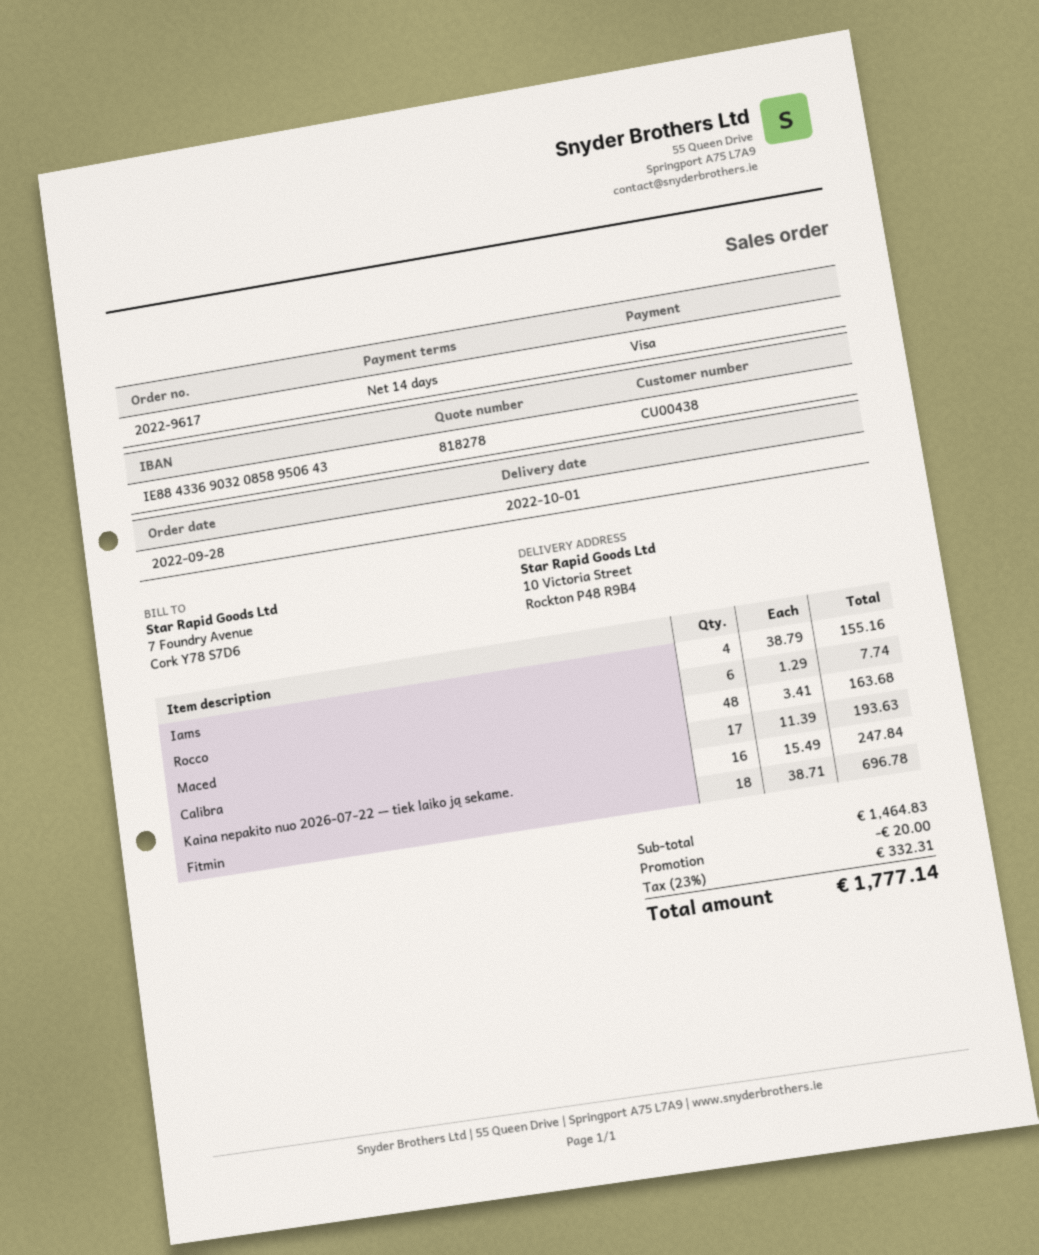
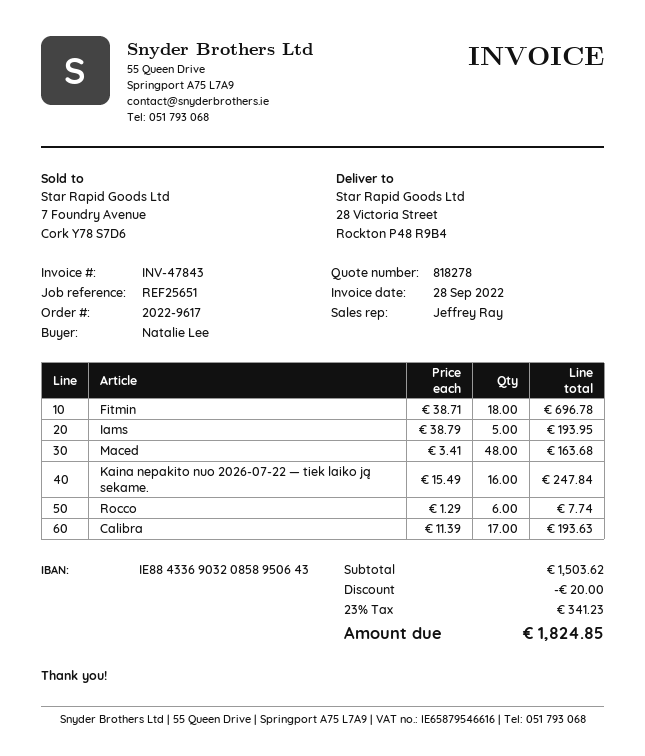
ship to: 10 Victoria Street, Rockton P48 R9B4 -> 28 Victoria Street, Rockton P48 R9B4
Iams: 4 x 38.79 = 155.16 -> 5 x 38.79 = 193.95
subtotal: 1464.83 -> 1503.62
tax: 23% = 332.31 -> 23% = 341.23
total: 1777.14 -> 1824.85

